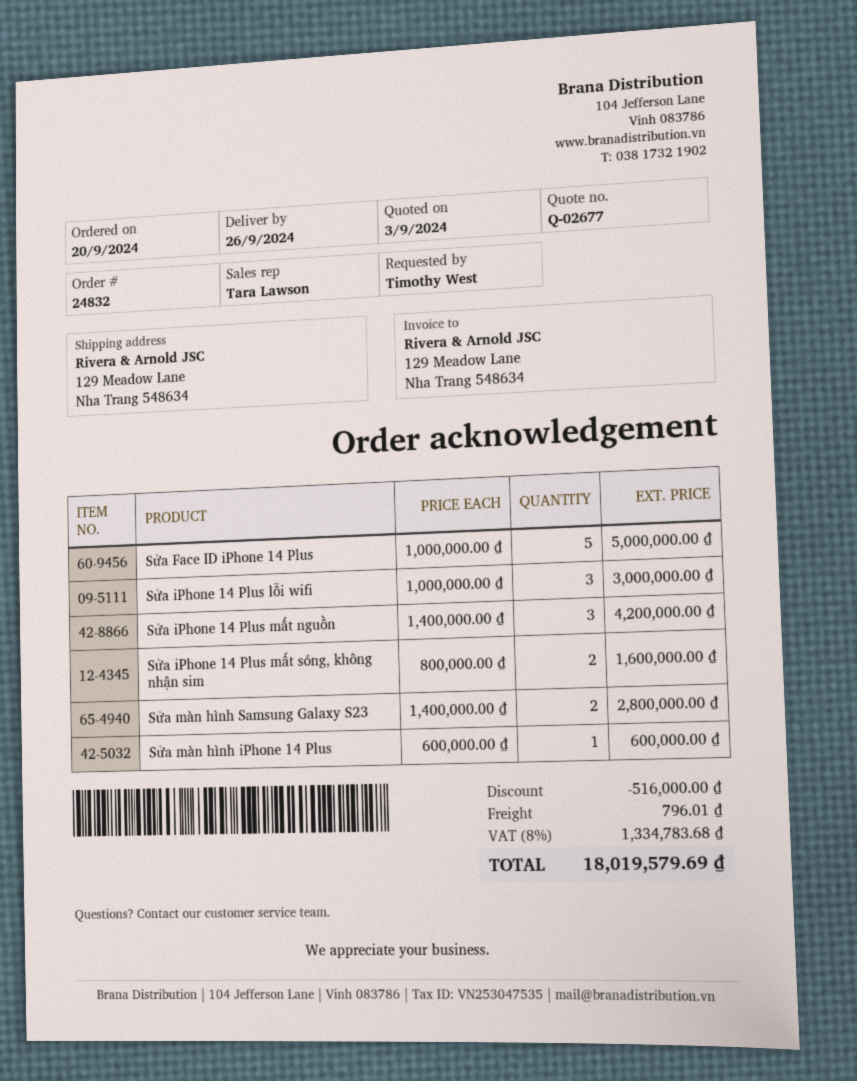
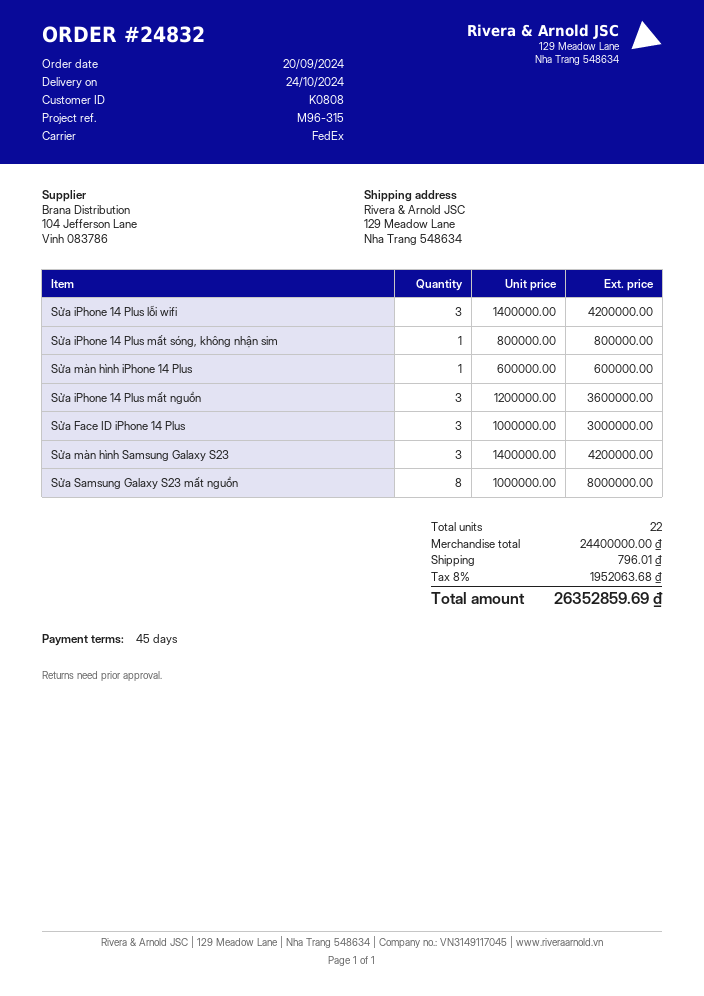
delivery date: 2024-09-26 -> 2024-10-24
Sửa Face ID iPhone 14 Plus: 5 x 1000000.00 = 5000000.00 -> 3 x 1000000.00 = 3000000.00
Sửa iPhone 14 Plus lỗi wifi: 3 x 1000000.00 = 3000000.00 -> 3 x 1400000.00 = 4200000.00
Sửa iPhone 14 Plus mất nguồn: 3 x 1400000.00 = 4200000.00 -> 3 x 1200000.00 = 3600000.00
Sửa iPhone 14 Plus mất sóng, không nhận sim: 2 x 800000.00 = 1600000.00 -> 1 x 800000.00 = 800000.00
Sửa màn hình Samsung Galaxy S23: 2 x 1400000.00 = 2800000.00 -> 3 x 1400000.00 = 4200000.00
Sửa Samsung Galaxy S23 mất nguồn: none -> 8 x 1000000.00 = 8000000.00
discount: 516000.00 -> none
tax: 8% = 1334783.68 -> 8% = 1952063.68
total: 18019579.69 -> 26352859.69

